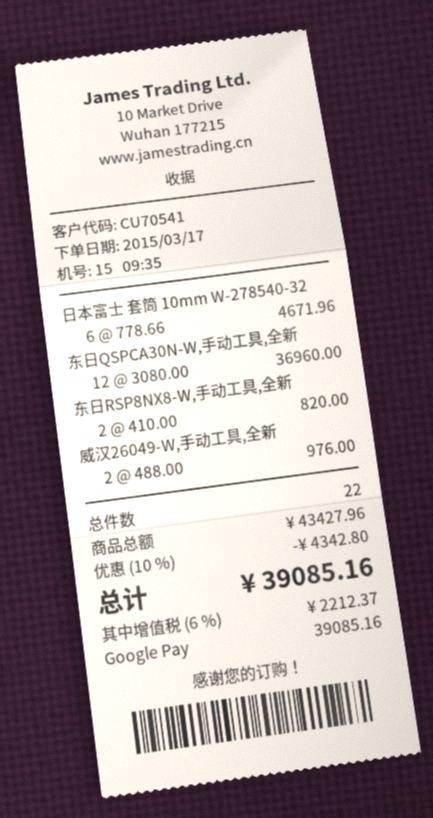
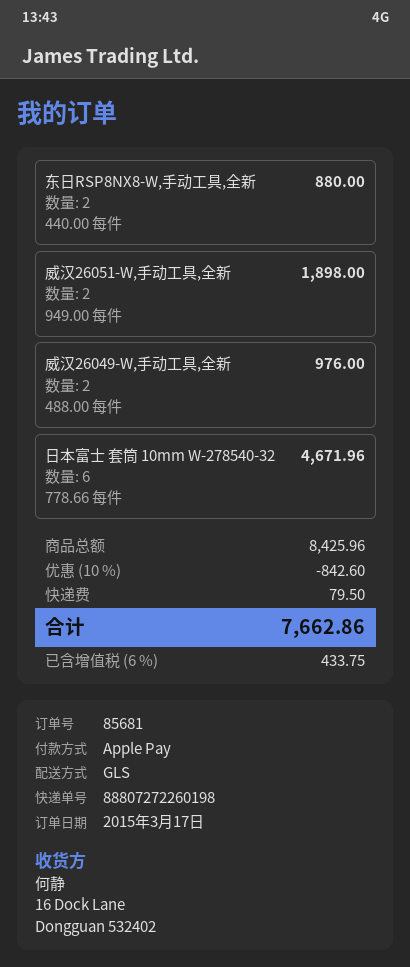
payment method: Google Pay -> Apple Pay
东日QSPCA30N-W,手动工具,全新: 12 x 3080.00 = 36960.00 -> none
东日RSP8NX8-W,手动工具,全新: 2 x 410.00 = 820.00 -> 2 x 440.00 = 880.00
威汉26051-W,手动工具,全新: none -> 2 x 949.00 = 1898.00
subtotal: 43427.96 -> 8425.96
discount: 10% = 4342.80 -> 10% = 842.60
shipping: none -> 79.50
tax: 6% = 2212.37 -> 6% = 433.75
total: 39085.16 -> 7662.86

